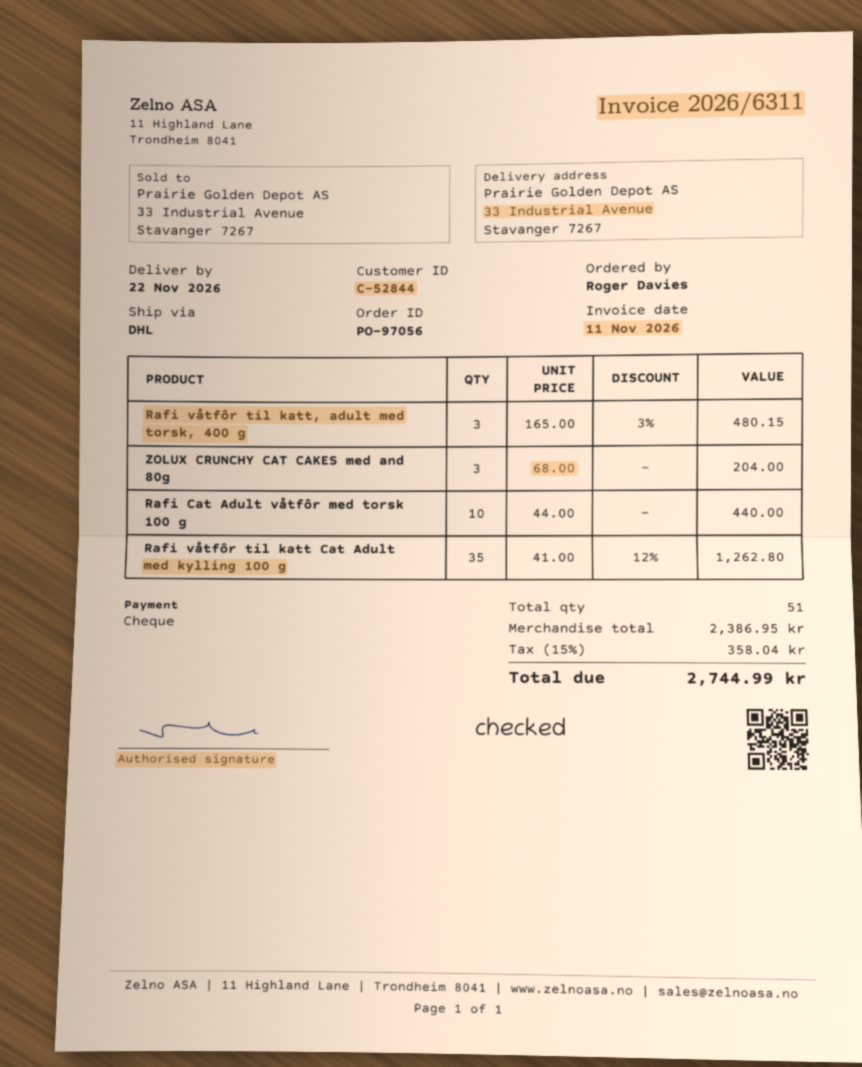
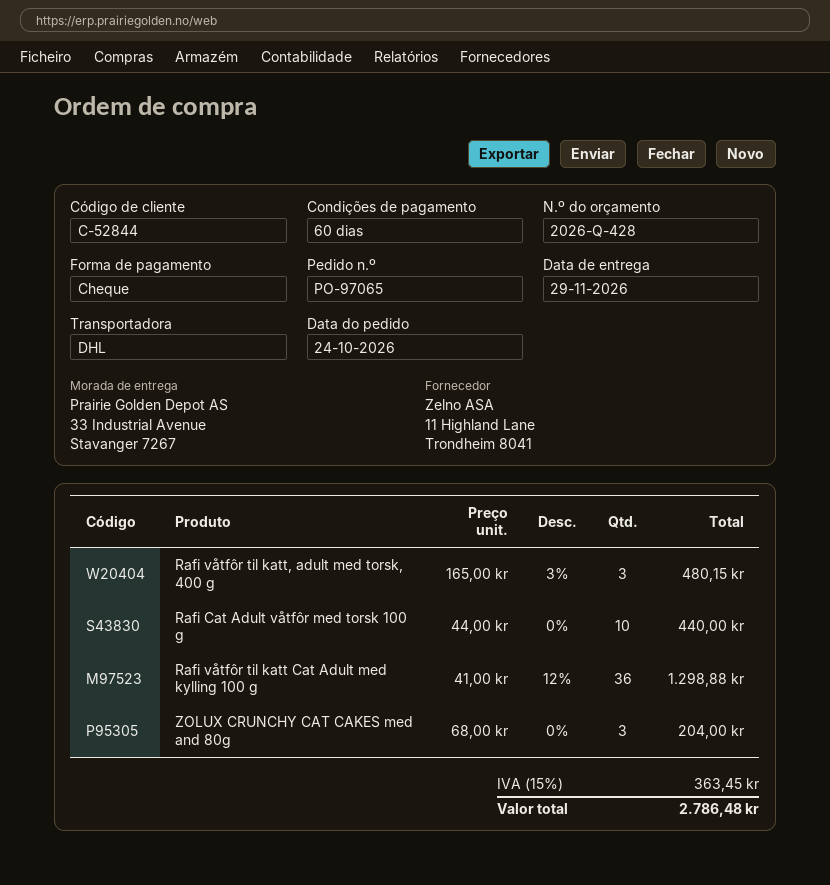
order number: PO-97056 -> PO-97065
delivery date: 2026-11-22 -> 2026-11-29
Rafi våtfôr til katt Cat Adult med kylling 100 g: 35 x 41.00 - 12% = 1262.80 -> 36 x 41.00 - 12% = 1298.88
tax: 15% = 358.04 -> 15% = 363.45
total: 2744.99 -> 2786.48

